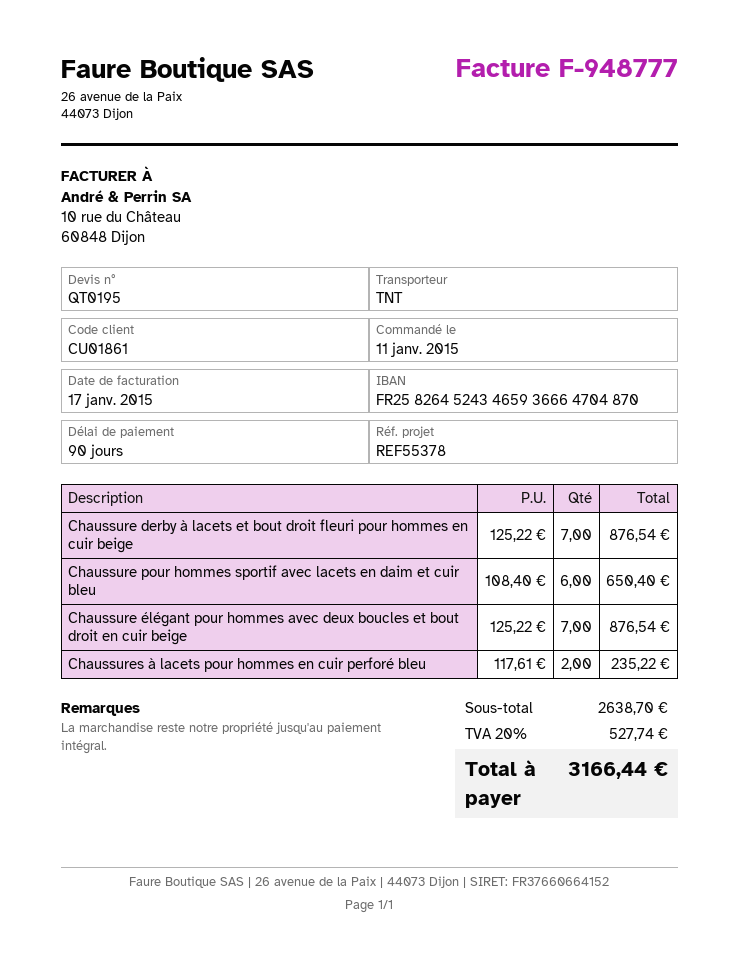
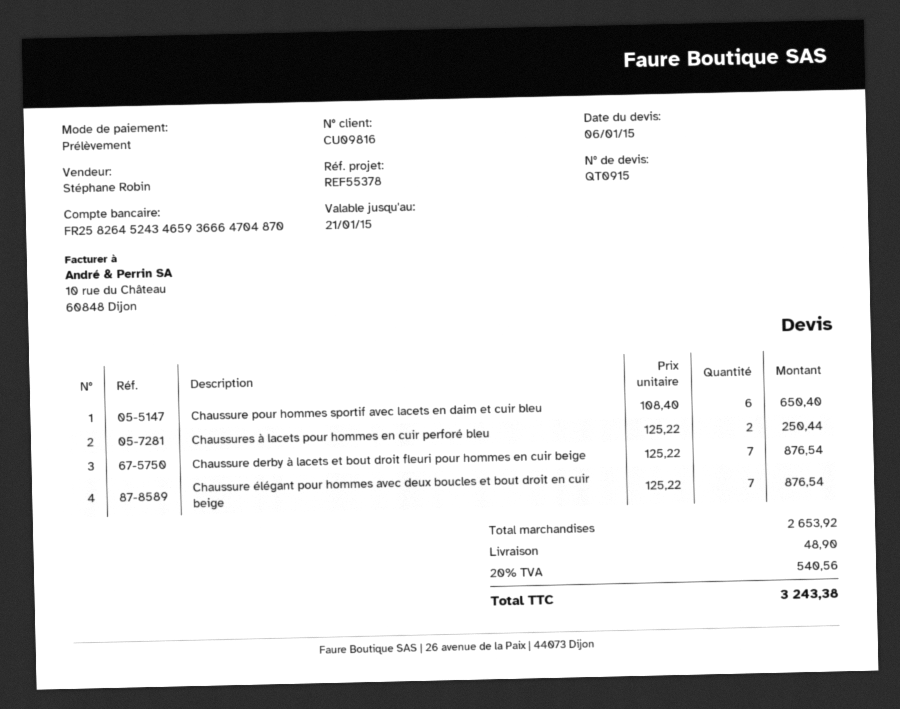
quote number: QT0195 -> QT0915
customer number: CU01861 -> CU09816
Chaussures à lacets pour hommes en cuir perforé bleu: 2 x 117.61 = 235.22 -> 2 x 125.22 = 250.44
subtotal: 2638.70 -> 2653.92
shipping: none -> 48.90
tax: 20% = 527.74 -> 20% = 540.56
total: 3166.44 -> 3243.38

